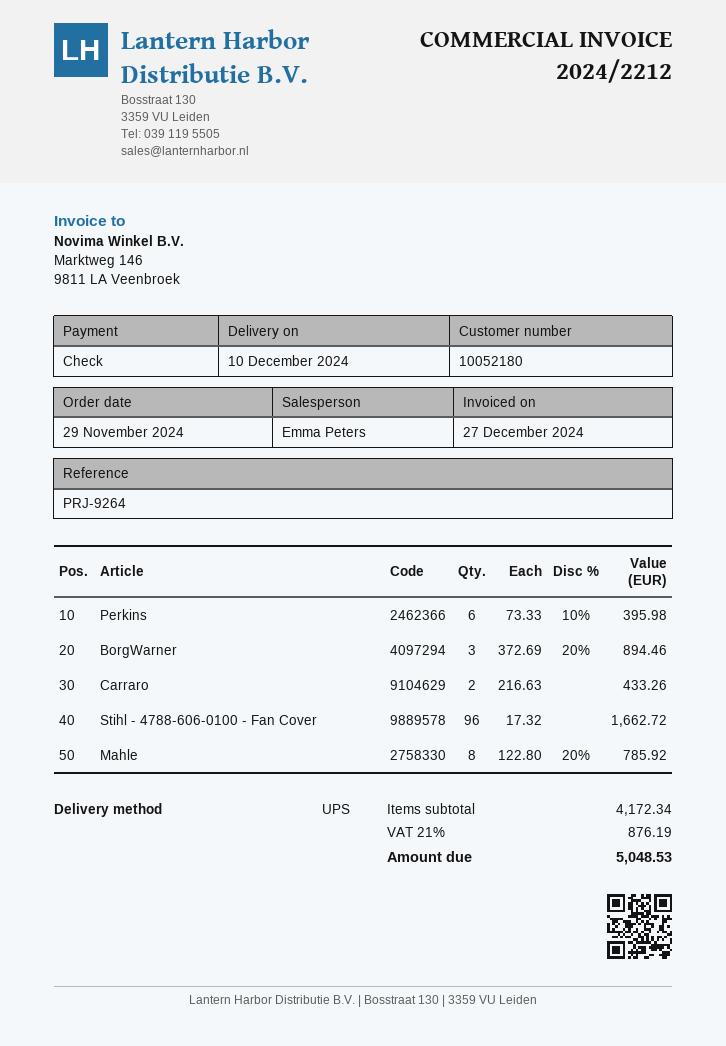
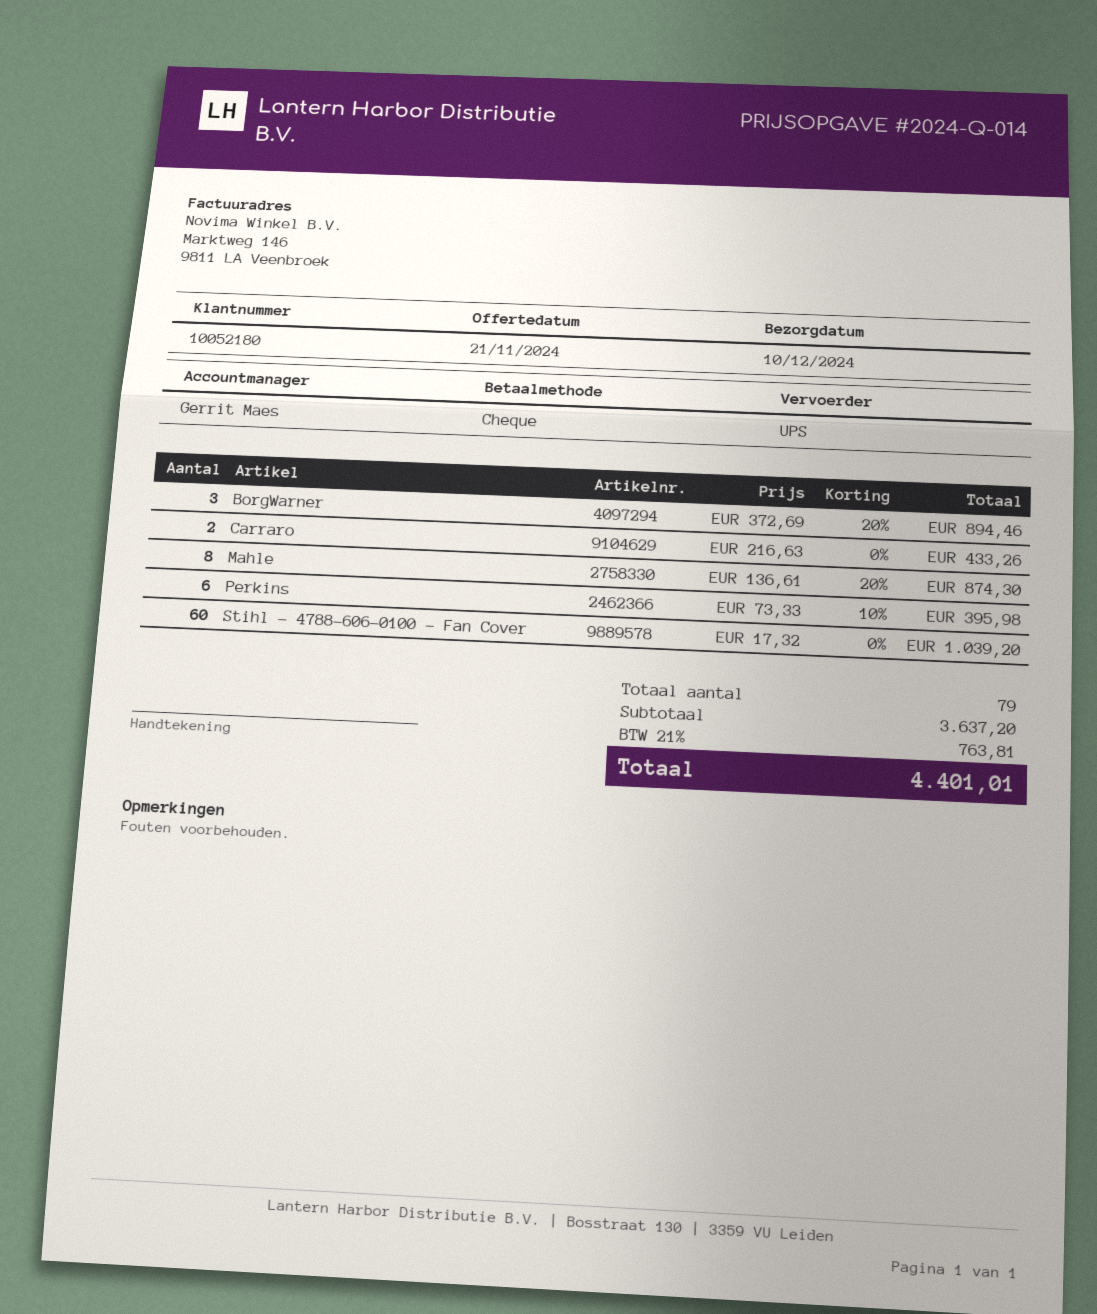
sales rep: Emma Peters -> Gerrit Maes
Stihl - 4788-606-0100 - Fan Cover: 96 x 17.32 = 1662.72 -> 60 x 17.32 = 1039.20
Mahle: 8 x 122.80 - 20% = 785.92 -> 8 x 136.61 - 20% = 874.30
subtotal: 4172.34 -> 3637.20
tax: 21% = 876.19 -> 21% = 763.81
total: 5048.53 -> 4401.01

